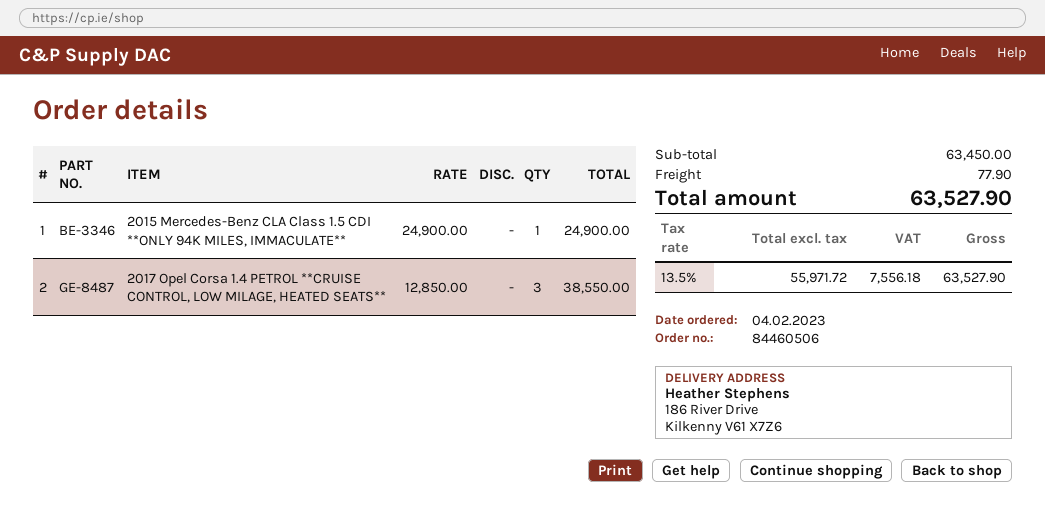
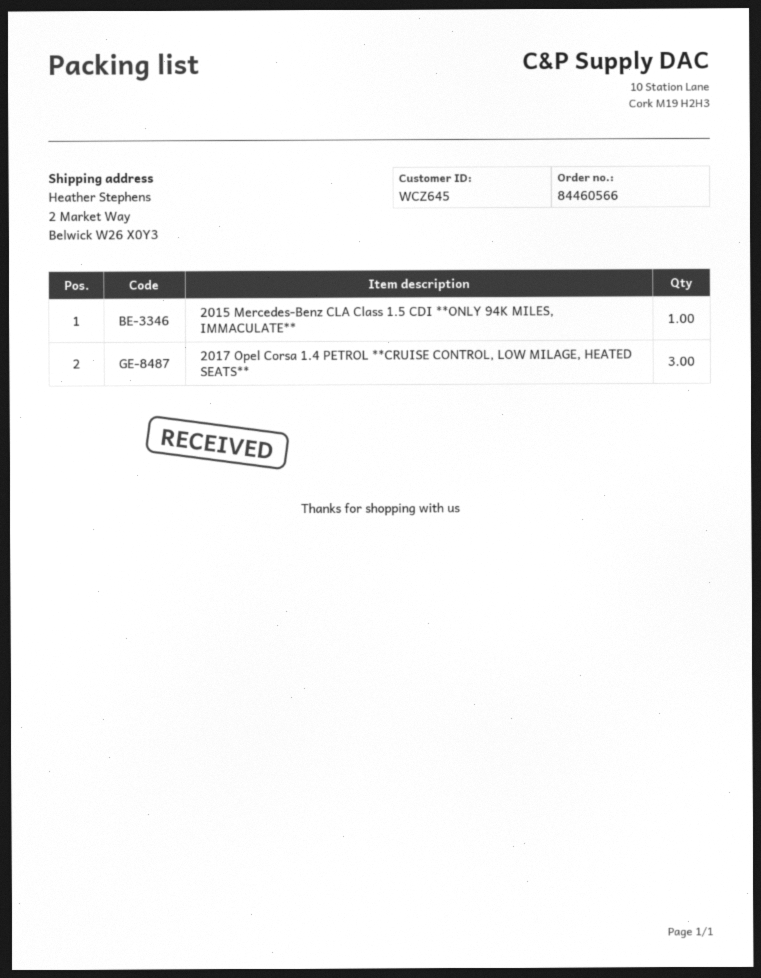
order number: 84460506 -> 84460566
ship to: 186 River Drive, Kilkenny V61 X7Z6 -> 2 Market Way, Belwick W26 X0Y3

